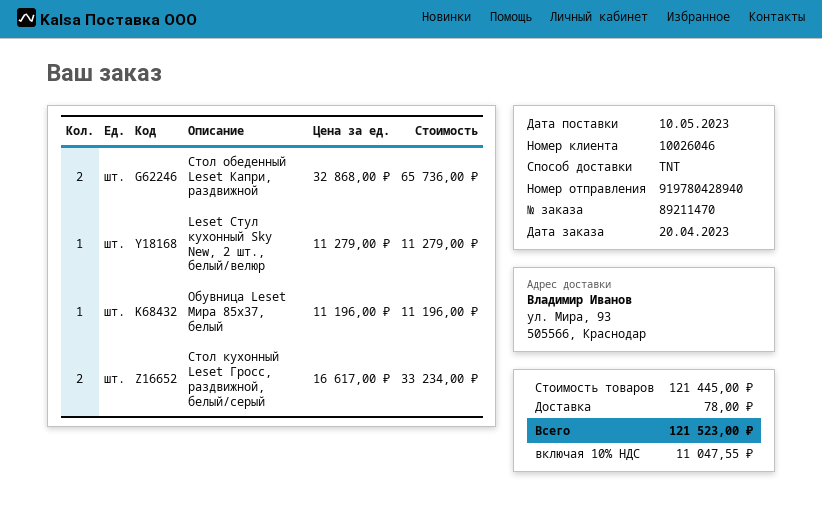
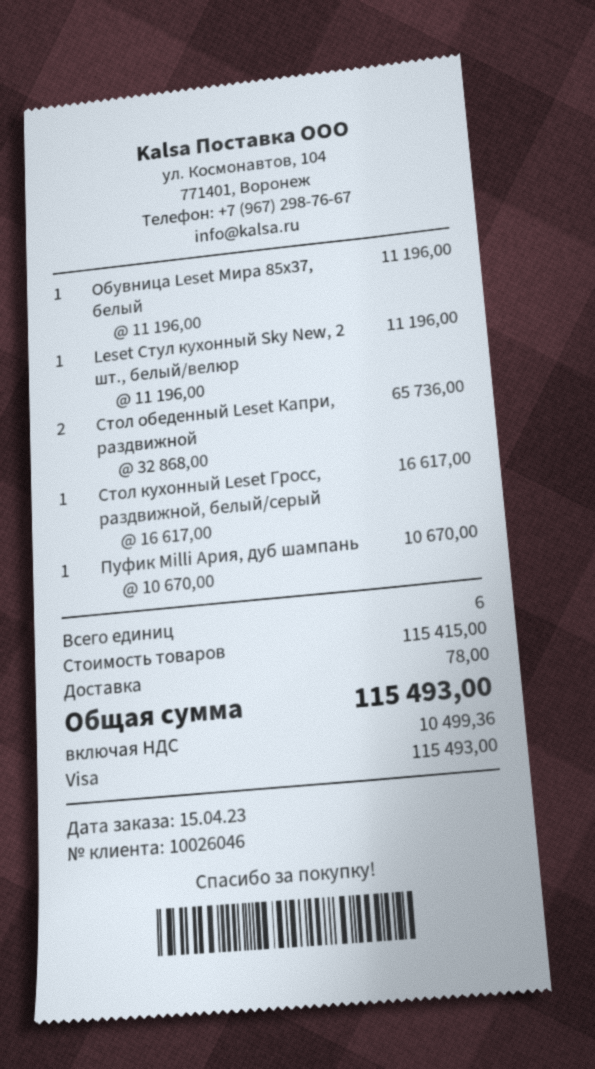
order date: 2023-04-20 -> 2023-04-15
Leset Стул кухонный Sky New, 2 шт., белый/велюр: 1 x 11279.00 = 11279.00 -> 1 x 11196.00 = 11196.00
Стол кухонный Leset Гросс, раздвижной, белый/серый: 2 x 16617.00 = 33234.00 -> 1 x 16617.00 = 16617.00
Пуфик Milli Ария, дуб шампань: none -> 1 x 10670.00 = 10670.00
subtotal: 121445.00 -> 115415.00
tax: 11047.55 -> 10499.36
total: 121523.00 -> 115493.00

